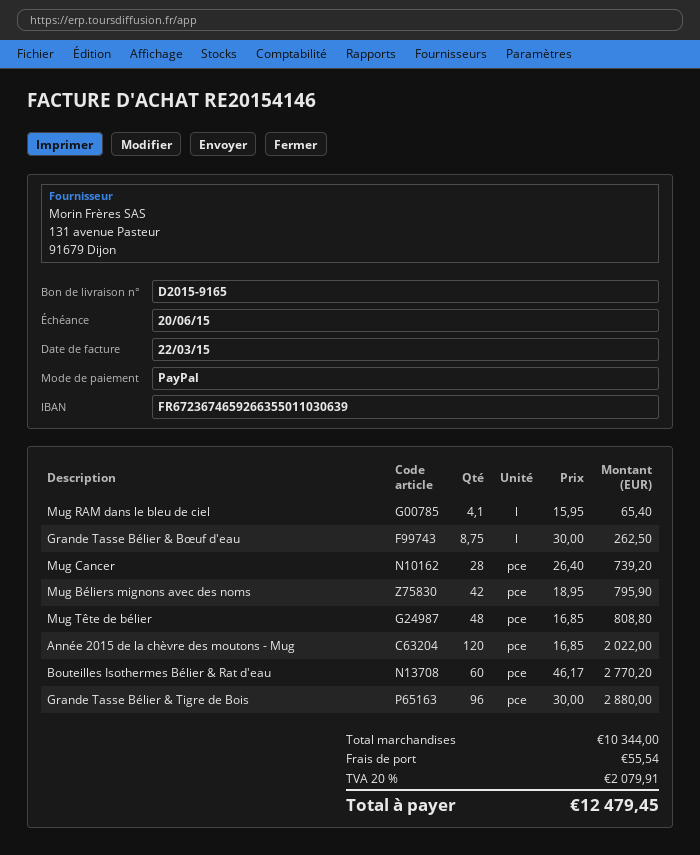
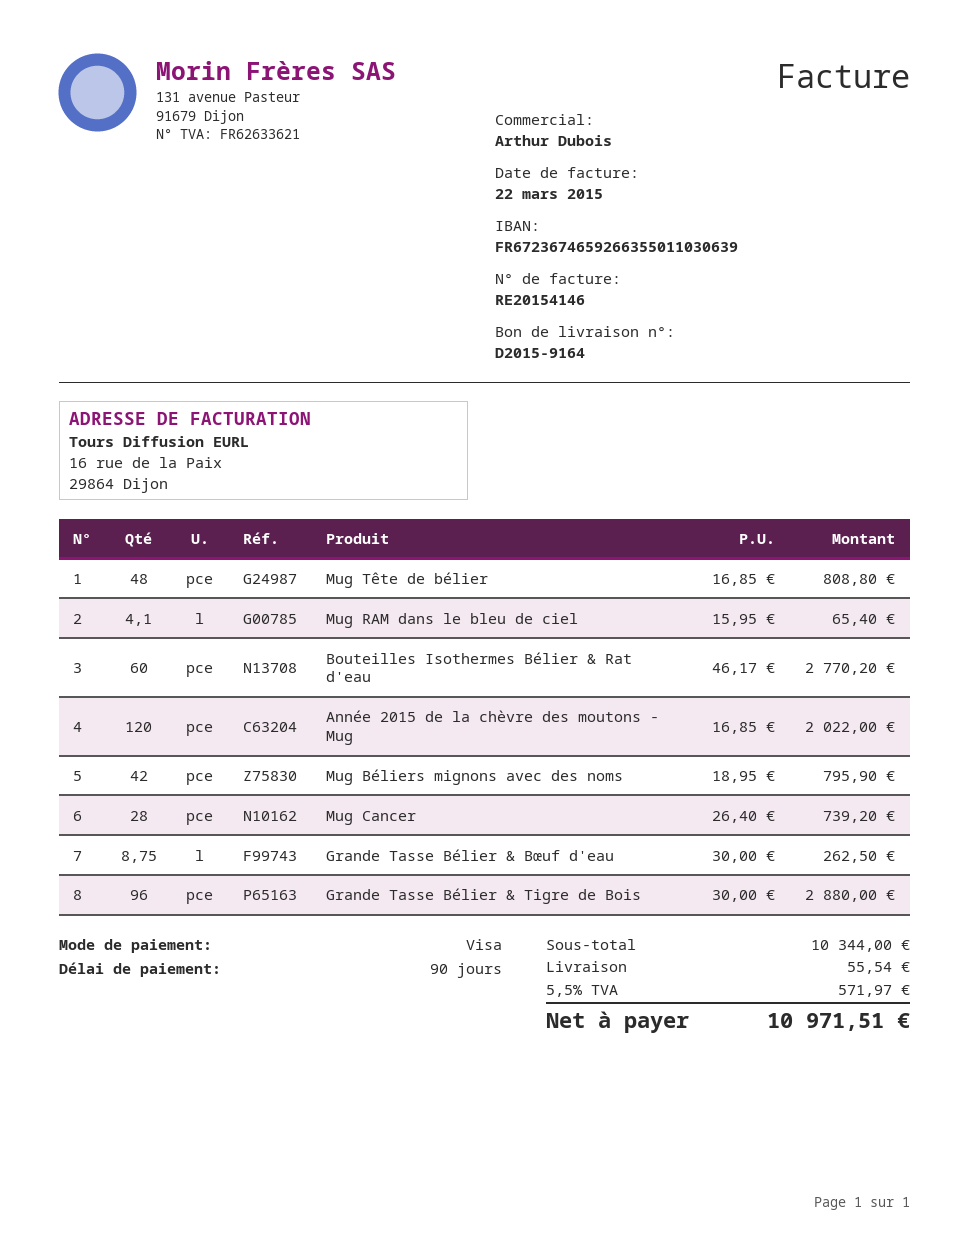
delivery note number: D2015-9165 -> D2015-9164
payment method: PayPal -> Visa
tax: 20% = 2079.91 -> 5.5% = 571.97
total: 12479.45 -> 10971.51

